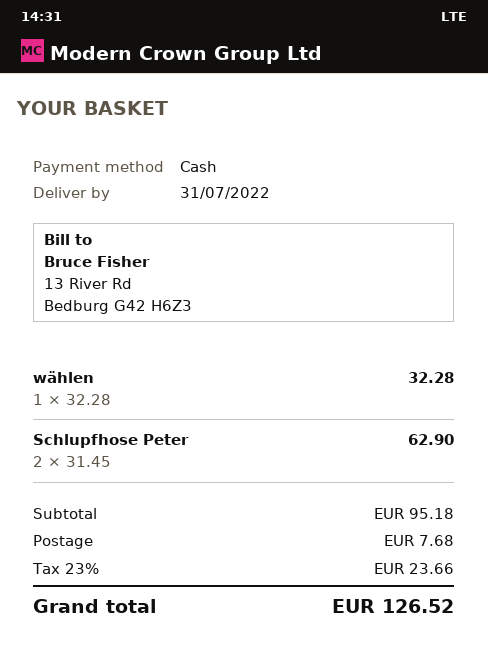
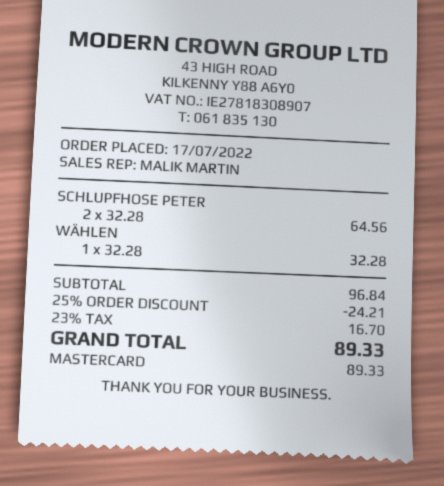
payment method: cash -> Mastercard
Schlupfhose Peter: 2 x 31.45 = 62.90 -> 2 x 32.28 = 64.56
subtotal: 95.18 -> 96.84
discount: none -> 25% = 24.21
shipping: 7.68 -> none
tax: 23% = 23.66 -> 23% = 16.70
total: 126.52 -> 89.33

